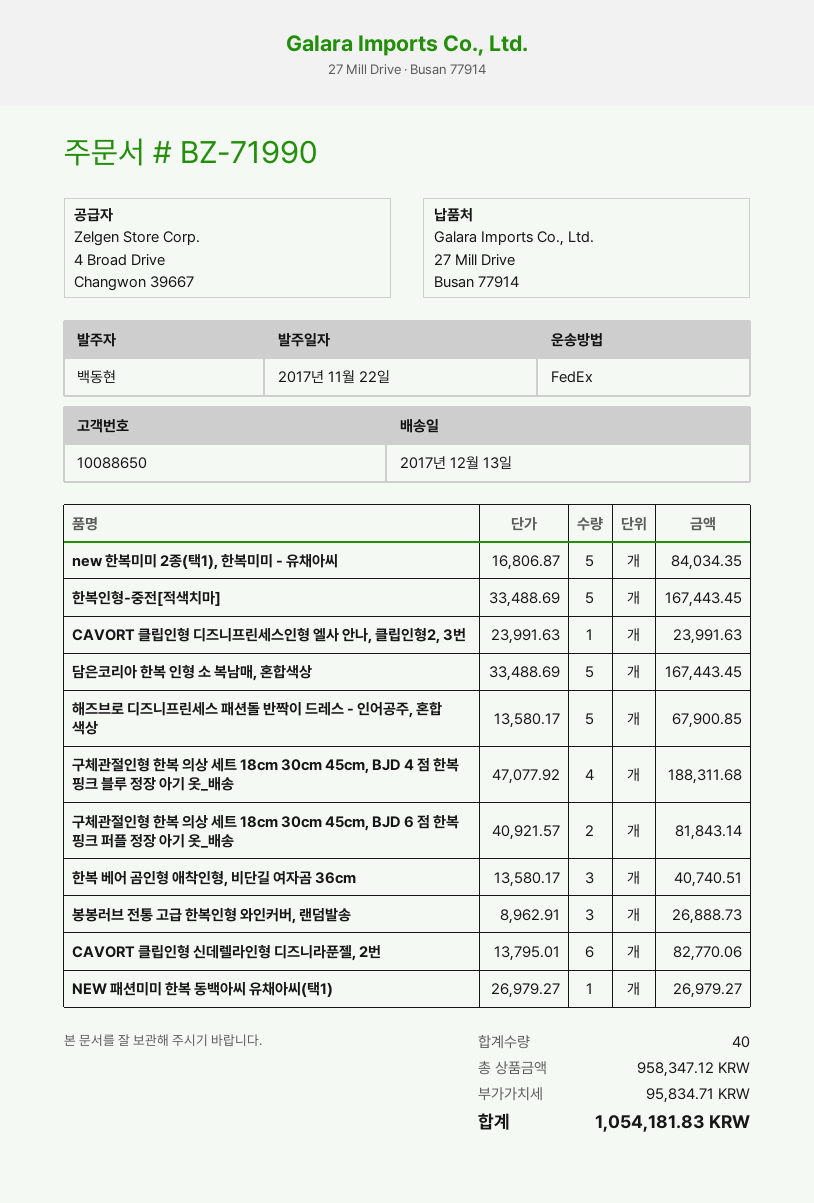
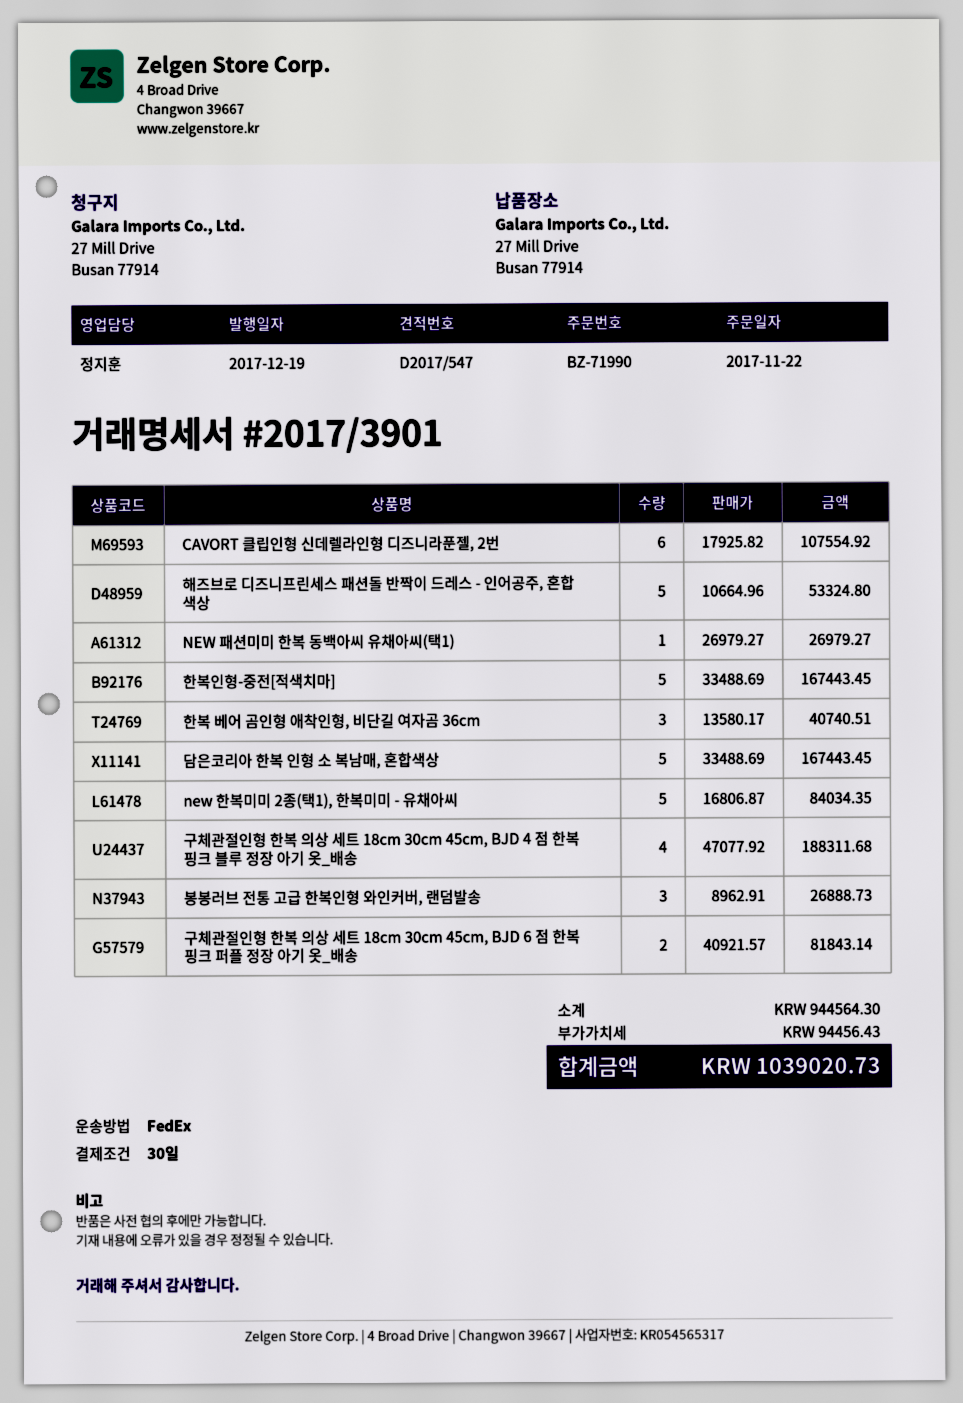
CAVORT 클립인형 디즈니프린세스인형 엘사 안나, 클립인형2, 3번: 1 x 23991.63 = 23991.63 -> none
해즈브로 디즈니프린세스 패션돌 반짝이 드레스 - 인어공주, 혼합 색상: 5 x 13580.17 = 67900.85 -> 5 x 10664.96 = 53324.80
CAVORT 클립인형 신데렐라인형 디즈니라푼젤, 2번: 6 x 13795.01 = 82770.06 -> 6 x 17925.82 = 107554.92
subtotal: 958347.12 -> 944564.30
tax: 95834.71 -> 94456.43
total: 1054181.83 -> 1039020.73

